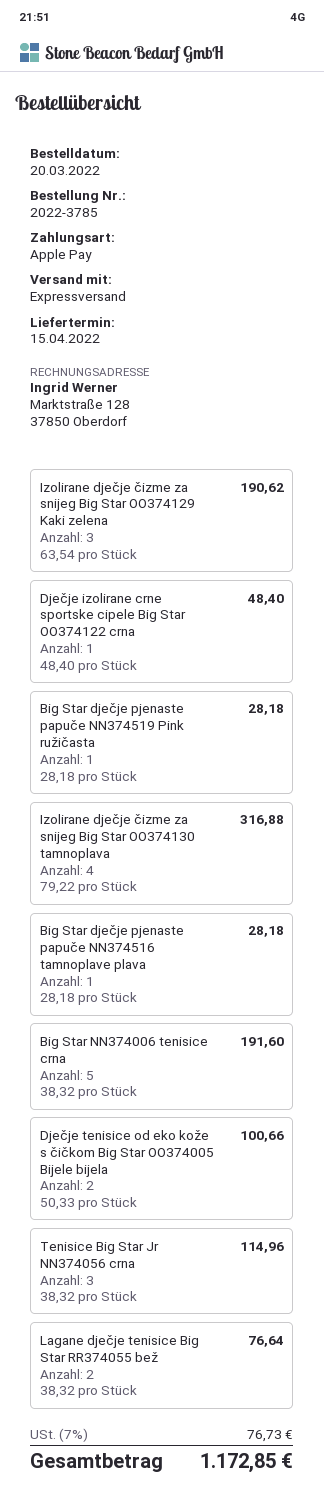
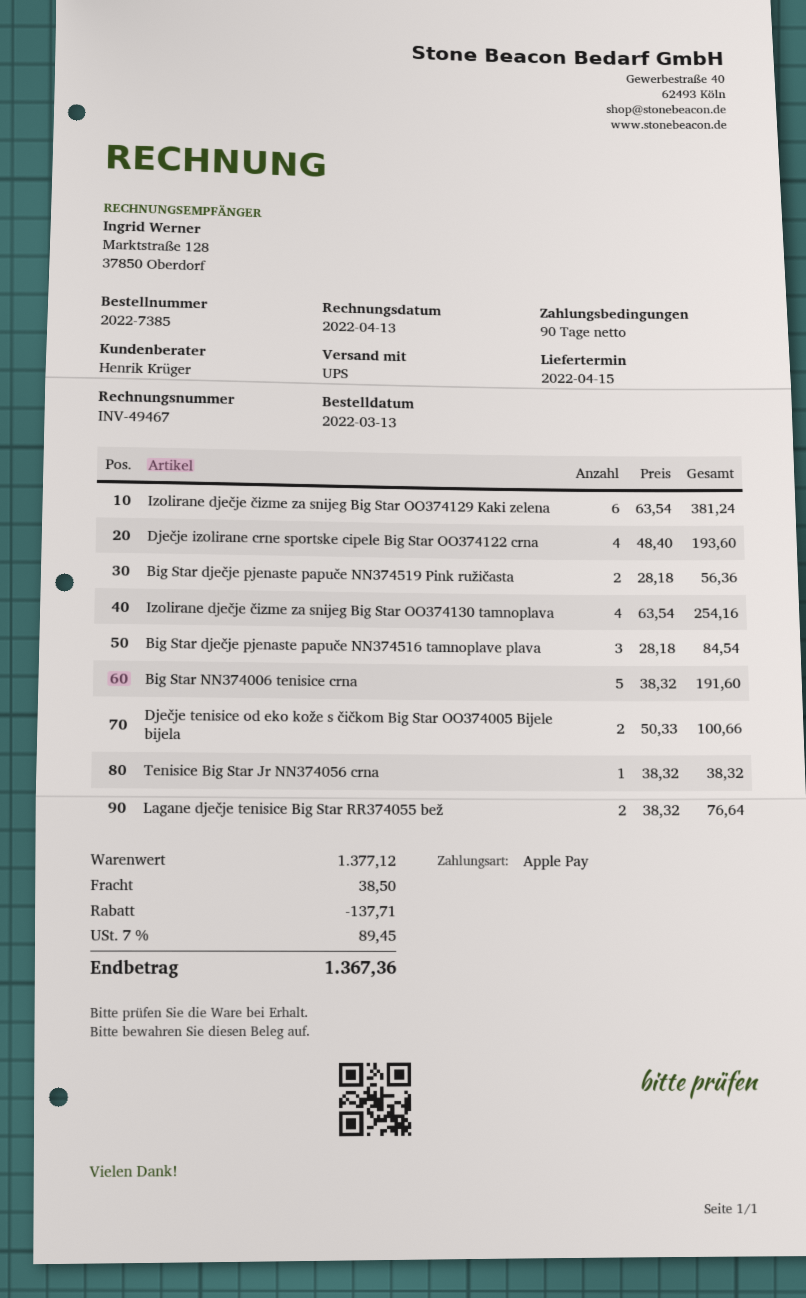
order number: 2022-3785 -> 2022-7385
order date: 2022-03-20 -> 2022-03-13
shipping method: express -> UPS
Izolirane dječje čizme za snijeg Big Star OO374129 Kaki zelena: 3 x 63.54 = 190.62 -> 6 x 63.54 = 381.24
Dječje izolirane crne sportske cipele Big Star OO374122 crna: 1 x 48.40 = 48.40 -> 4 x 48.40 = 193.60
Big Star dječje pjenaste papuče NN374519 Pink ružičasta: 1 x 28.18 = 28.18 -> 2 x 28.18 = 56.36
Izolirane dječje čizme za snijeg Big Star OO374130 tamnoplava: 4 x 79.22 = 316.88 -> 4 x 63.54 = 254.16
Big Star dječje pjenaste papuče NN374516 tamnoplave plava: 1 x 28.18 = 28.18 -> 3 x 28.18 = 84.54
Tenisice Big Star Jr NN374056 crna: 3 x 38.32 = 114.96 -> 1 x 38.32 = 38.32
discount: none -> 137.71
shipping: none -> 38.50
tax: 7% = 76.73 -> 7% = 89.45
total: 1172.85 -> 1367.36

